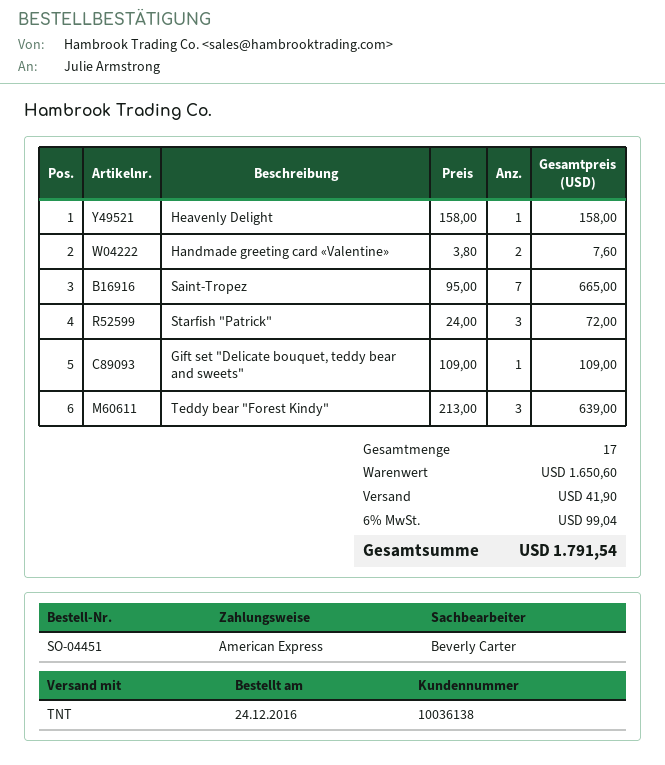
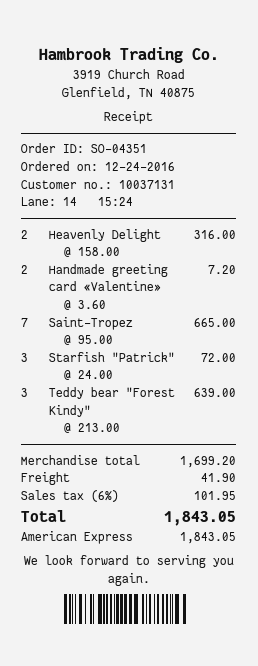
order number: SO-04451 -> SO-04351
customer number: 10036138 -> 10037131
Heavenly Delight: 1 x 158.00 = 158.00 -> 2 x 158.00 = 316.00
Handmade greeting card «Valentine»: 2 x 3.80 = 7.60 -> 2 x 3.60 = 7.20
Gift set "Delicate bouquet, teddy bear and sweets": 1 x 109.00 = 109.00 -> none
subtotal: 1650.60 -> 1699.20
tax: 6% = 99.04 -> 6% = 101.95
total: 1791.54 -> 1843.05

